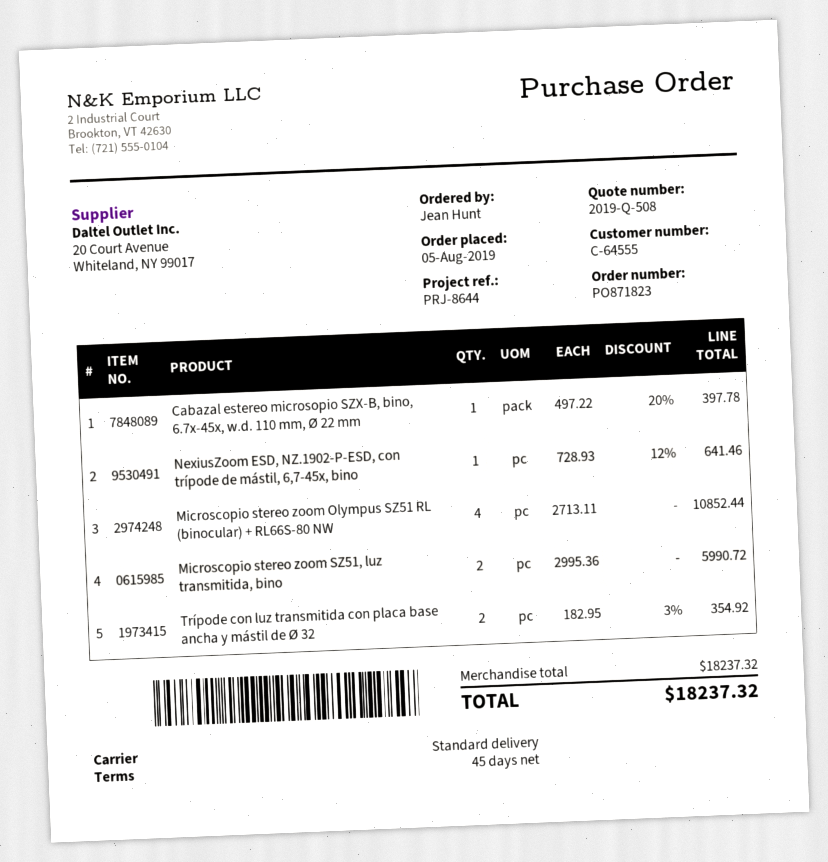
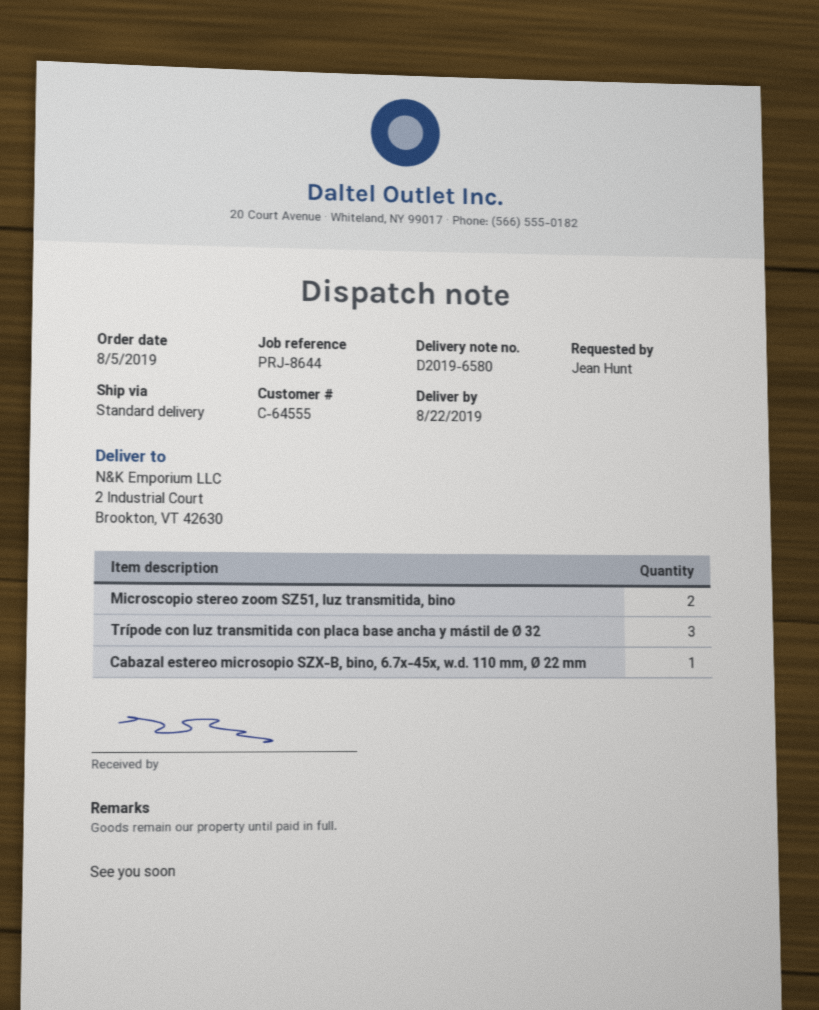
NexiusZoom ESD, NZ.1902-P-ESD, con trípode de mástil, 6,7-45x, bino: 1 -> none
Microscopio stereo zoom Olympus SZ51 RL (binocular) + RL66S-80 NW: 4 -> none
Trípode con luz transmitida con placa base ancha y mástil de Ø 32: 2 -> 3

